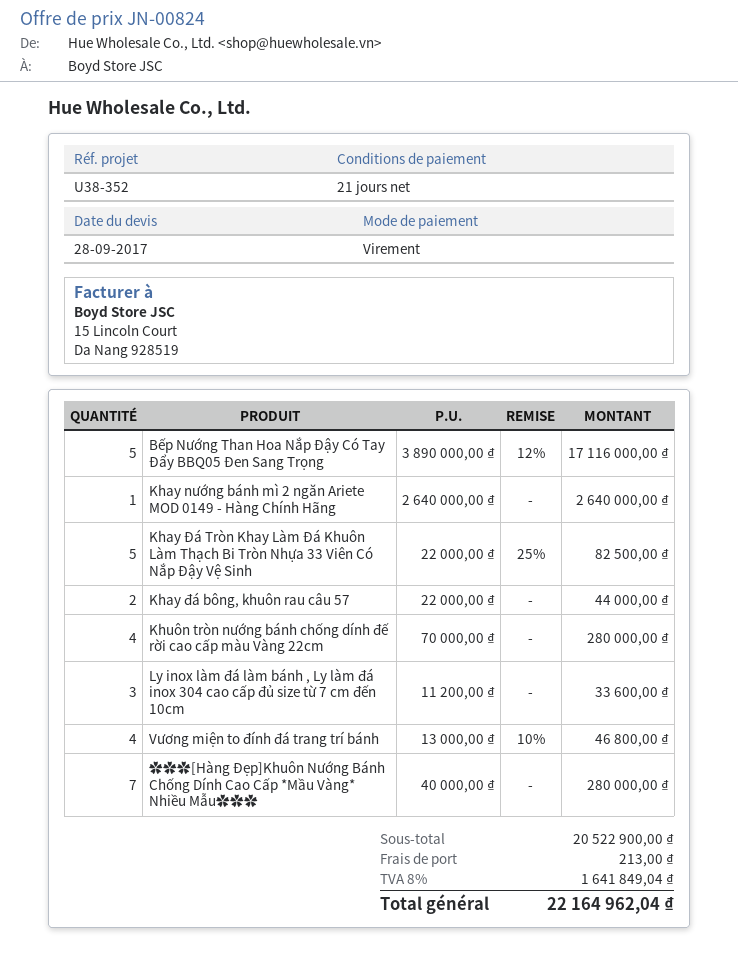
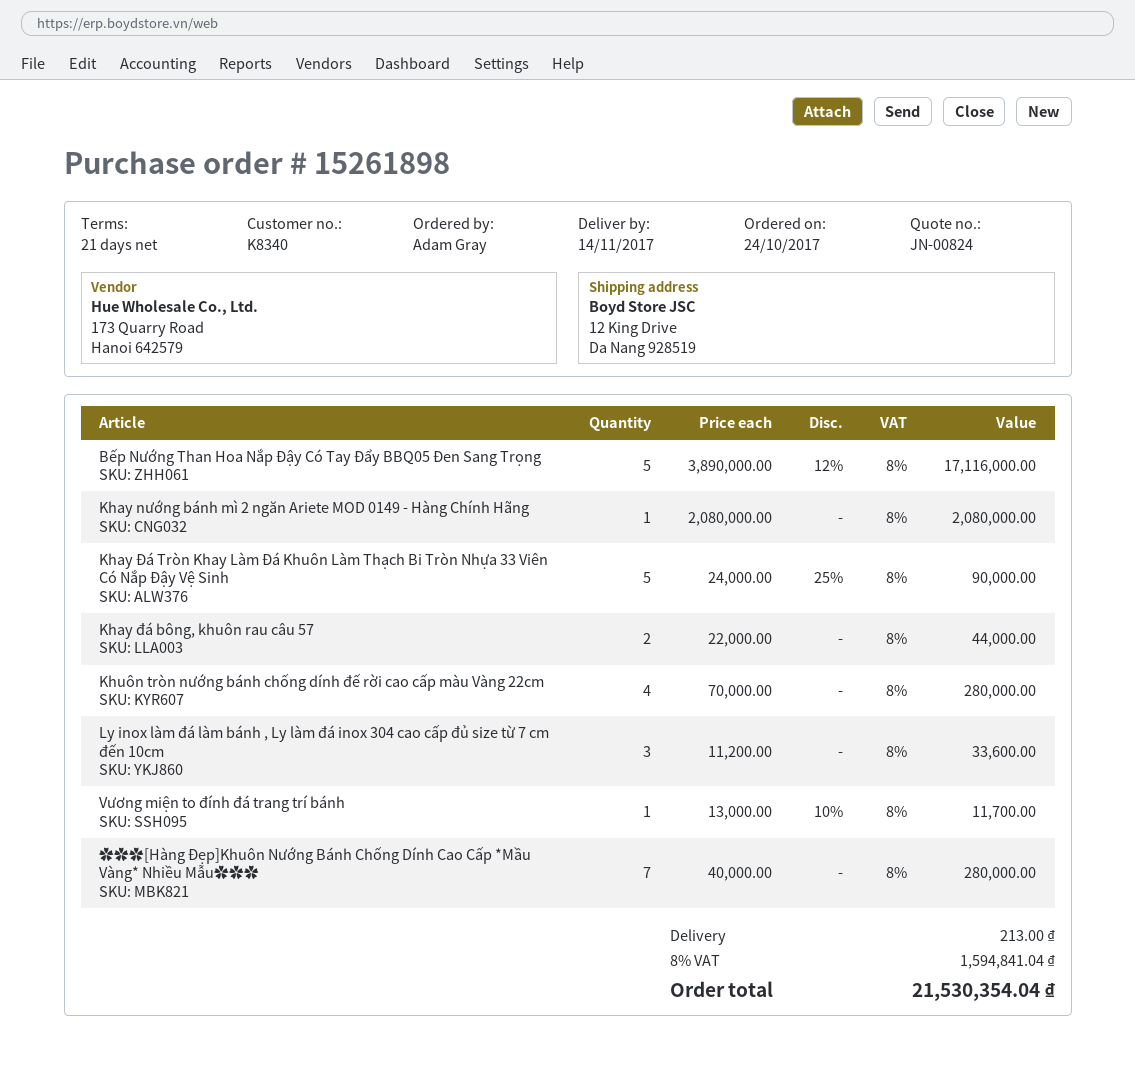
Khay nướng bánh mì 2 ngăn Ariete MOD 0149 - Hàng Chính Hãng: 1 x 2640000.00 = 2640000.00 -> 1 x 2080000.00 = 2080000.00
Khay Đá Tròn Khay Làm Đá Khuôn Làm Thạch Bi Tròn Nhựa 33 Viên Có Nắp Đậy Vệ Sinh: 5 x 22000.00 - 25% = 82500.00 -> 5 x 24000.00 - 25% = 90000.00
Vương miện to đính đá trang trí bánh: 4 x 13000.00 - 10% = 46800.00 -> 1 x 13000.00 - 10% = 11700.00
tax: 8% = 1641849.04 -> 8% = 1594841.04
total: 22164962.04 -> 21530354.04

